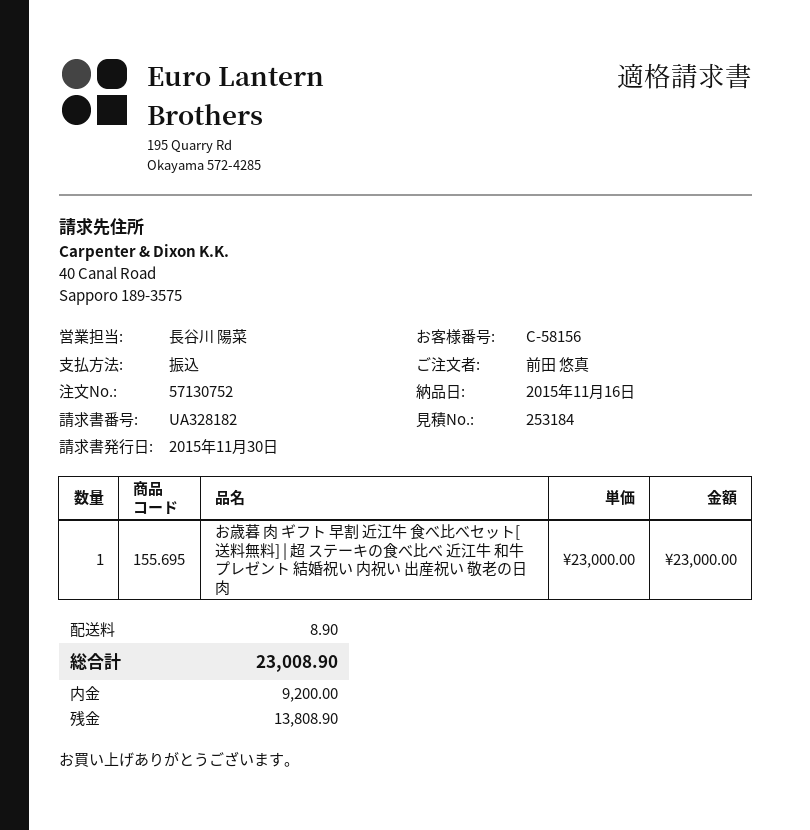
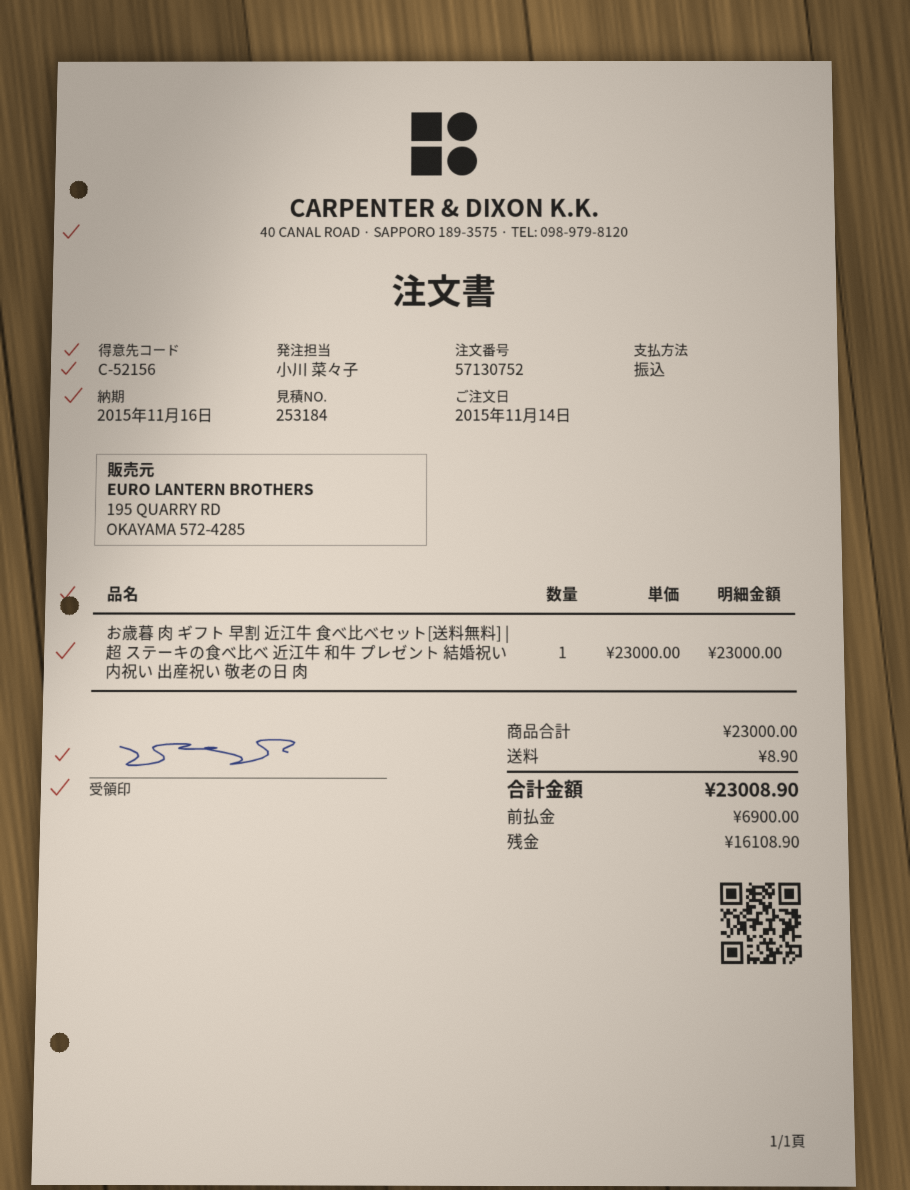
customer number: C-58156 -> C-52156
ordered by: 前田 悠真 -> 小川 菜々子
deposit: 9200.00 -> 6900.00
balance: 13808.90 -> 16108.90

